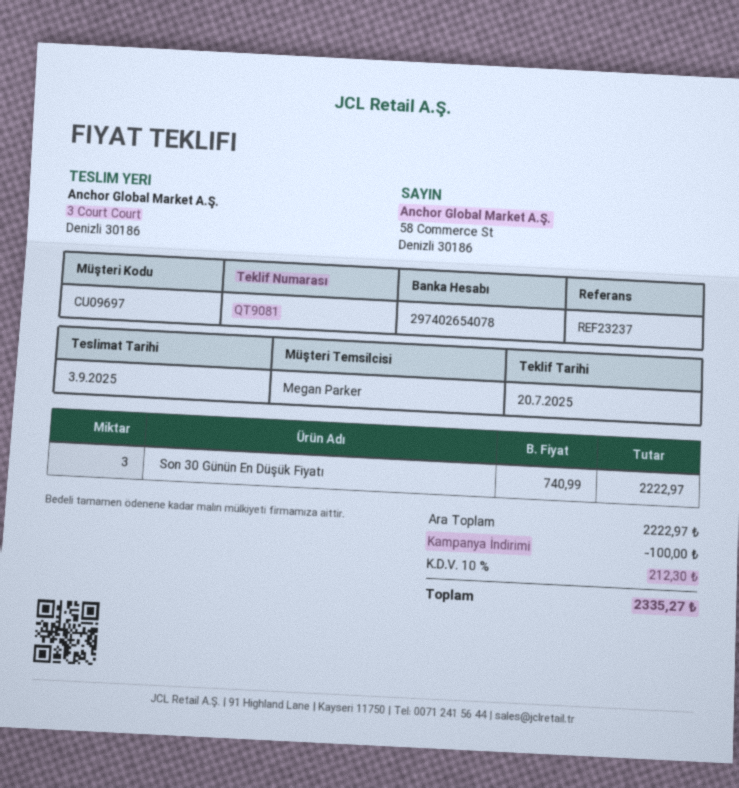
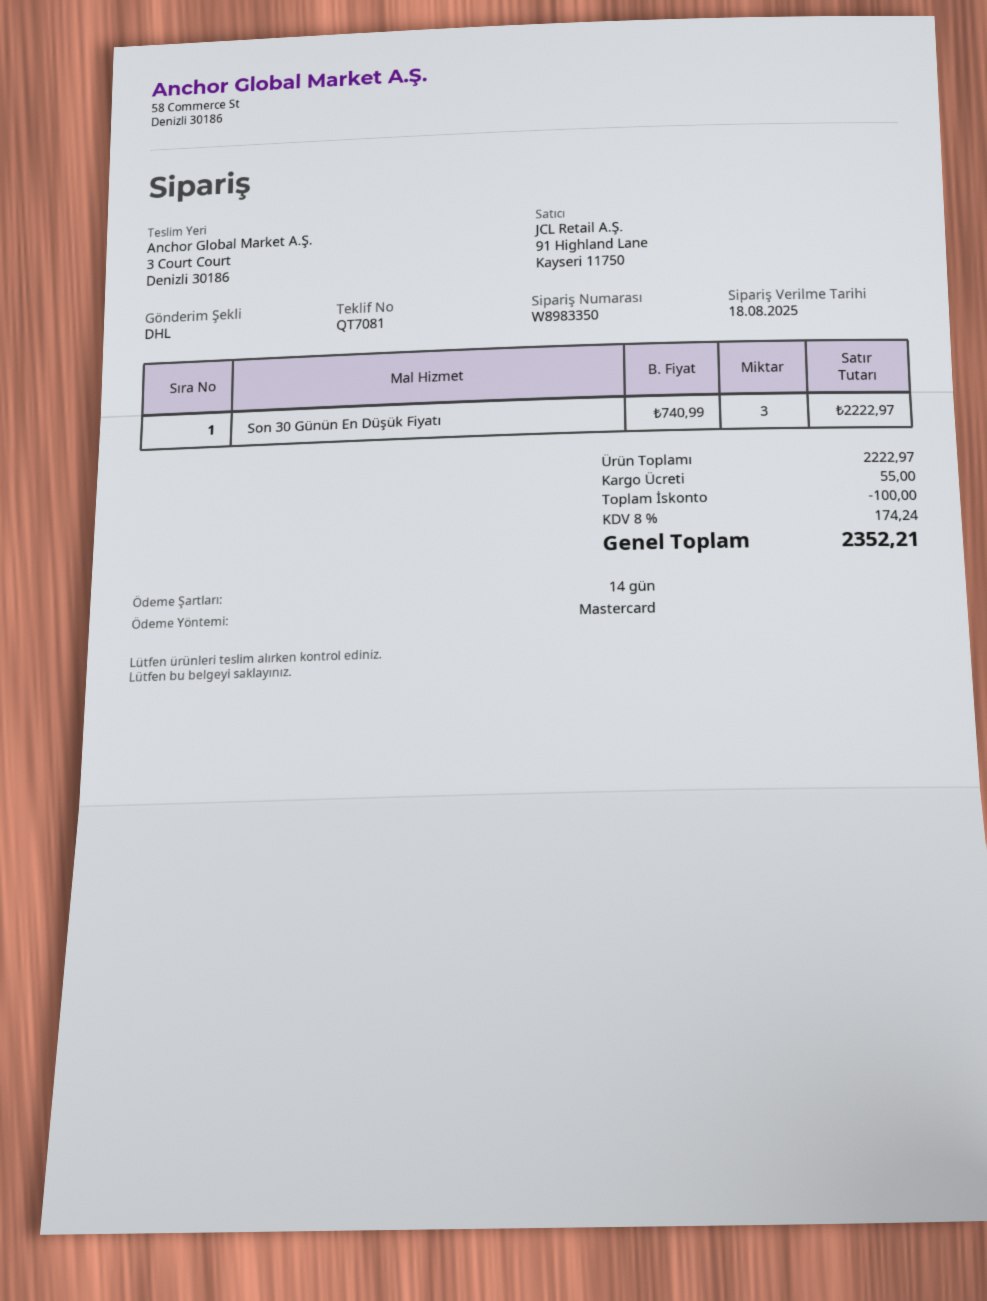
quote number: QT9081 -> QT7081
shipping: none -> 55.00
tax: 10% = 212.30 -> 8% = 174.24
total: 2335.27 -> 2352.21

